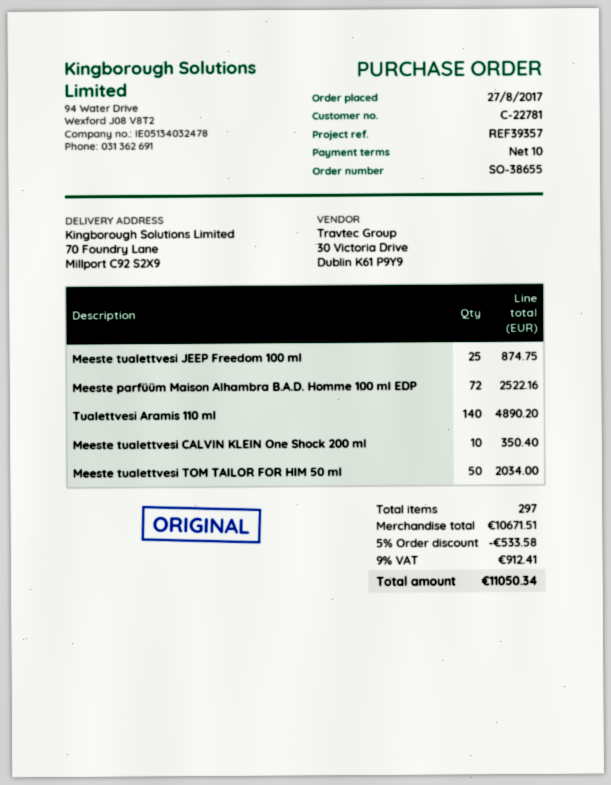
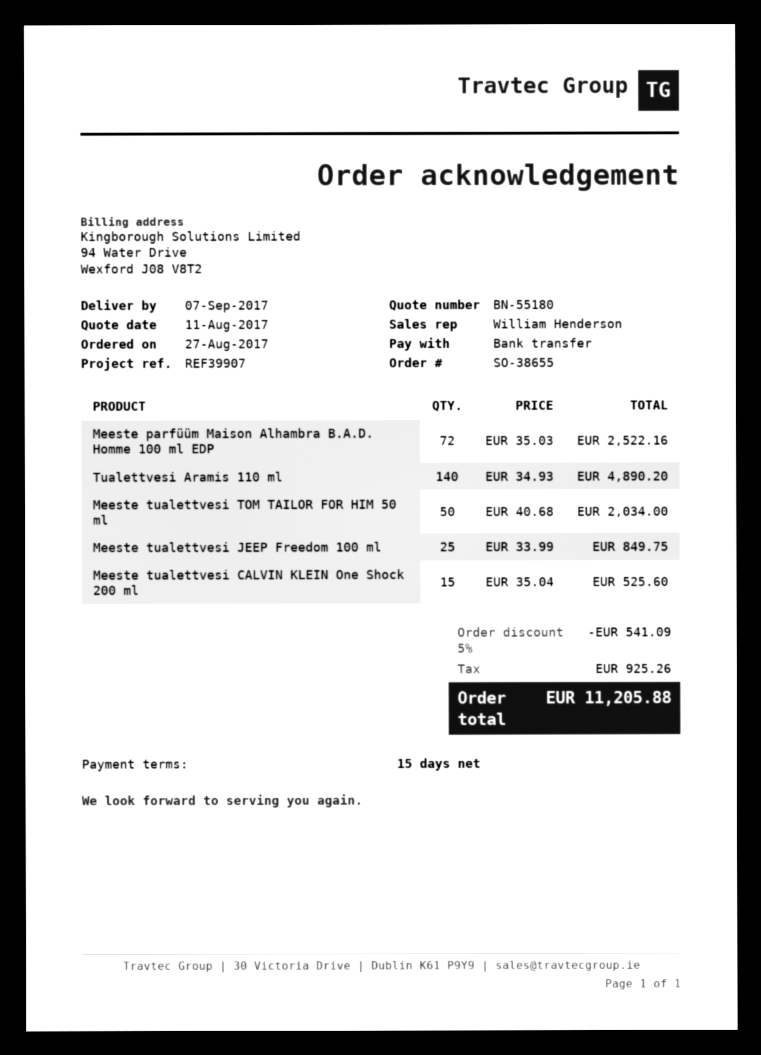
payment terms: 10 days -> 15 days
reference: REF39357 -> REF39907
Meeste tualettvesi JEEP Freedom 100 ml: 25 for 874.75 -> 25 for 849.75
Meeste tualettvesi CALVIN KLEIN One Shock 200 ml: 10 for 350.40 -> 15 for 525.60
discount: 5% = 533.58 -> 5% = 541.09
tax: 912.41 -> 925.26
total: 11050.34 -> 11205.88

